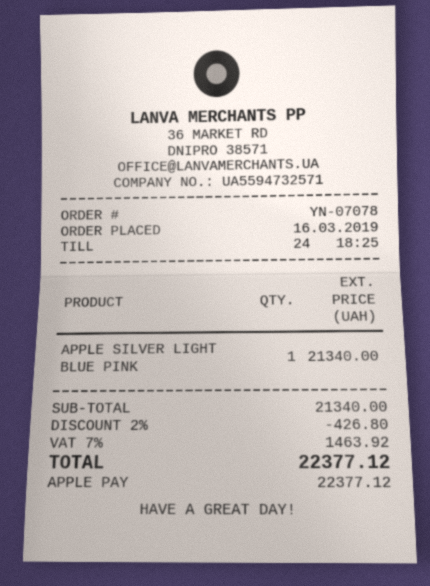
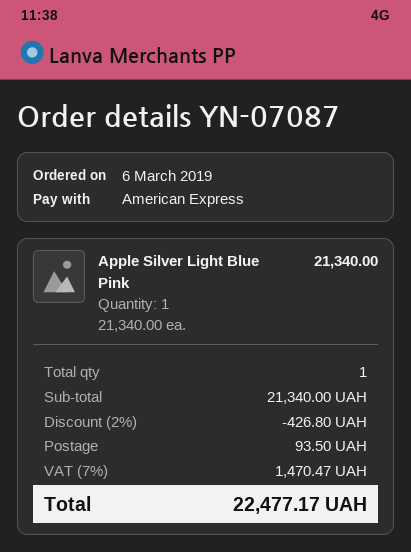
order number: YN-07078 -> YN-07087
order date: 2019-03-16 -> 2019-03-06
payment method: Apple Pay -> American Express
shipping: none -> 93.50
tax: 7% = 1463.92 -> 7% = 1470.47
total: 22377.12 -> 22477.17

